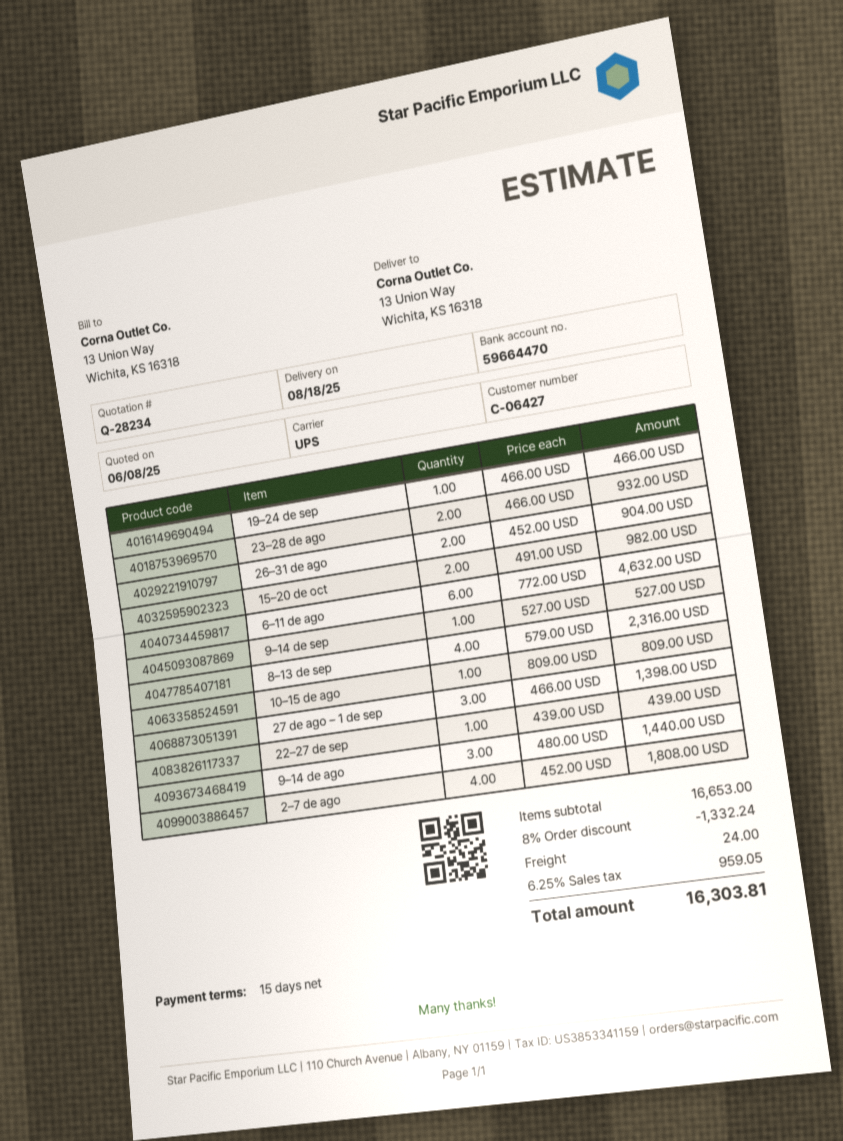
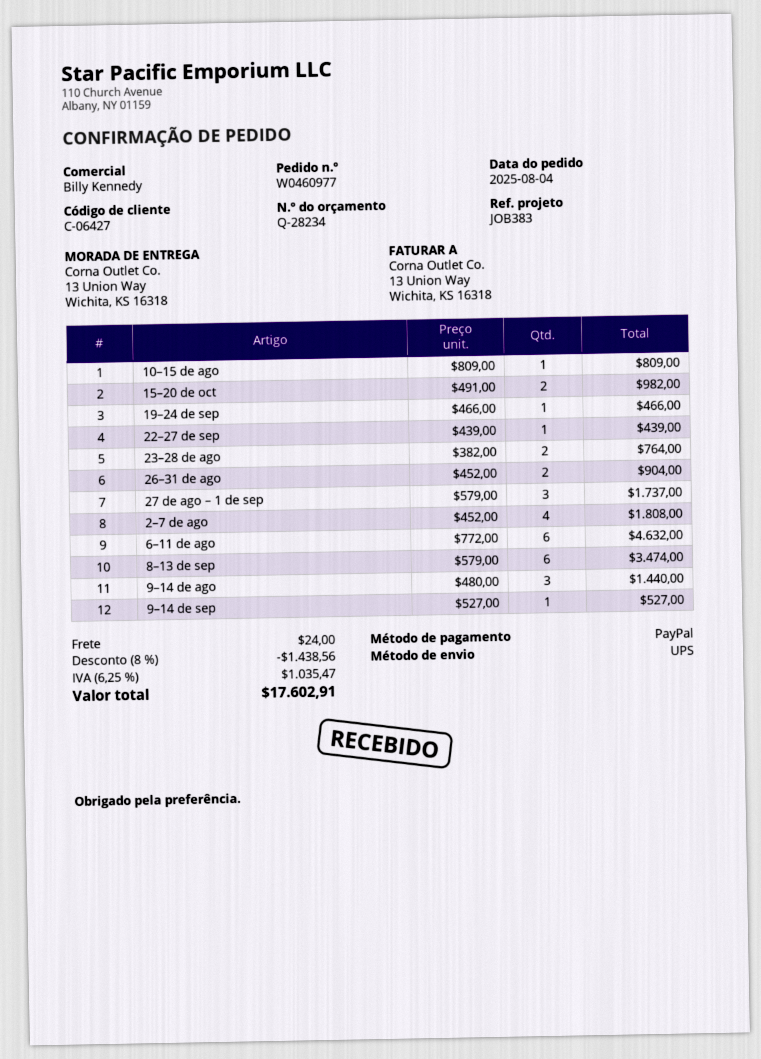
23–28 de ago: 2 x 466.00 = 932.00 -> 2 x 382.00 = 764.00
8–13 de sep: 4 x 579.00 = 2316.00 -> 6 x 579.00 = 3474.00
27 de ago – 1 de sep: 3 x 466.00 = 1398.00 -> 3 x 579.00 = 1737.00
discount: 8% = 1332.24 -> 8% = 1438.56
tax: 6.25% = 959.05 -> 6.25% = 1035.47
total: 16303.81 -> 17602.91

